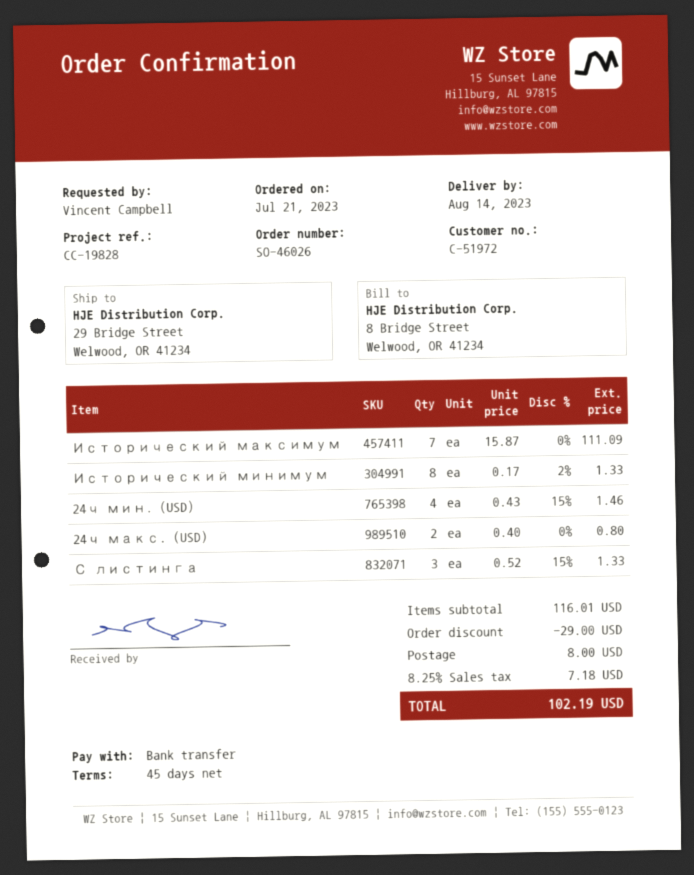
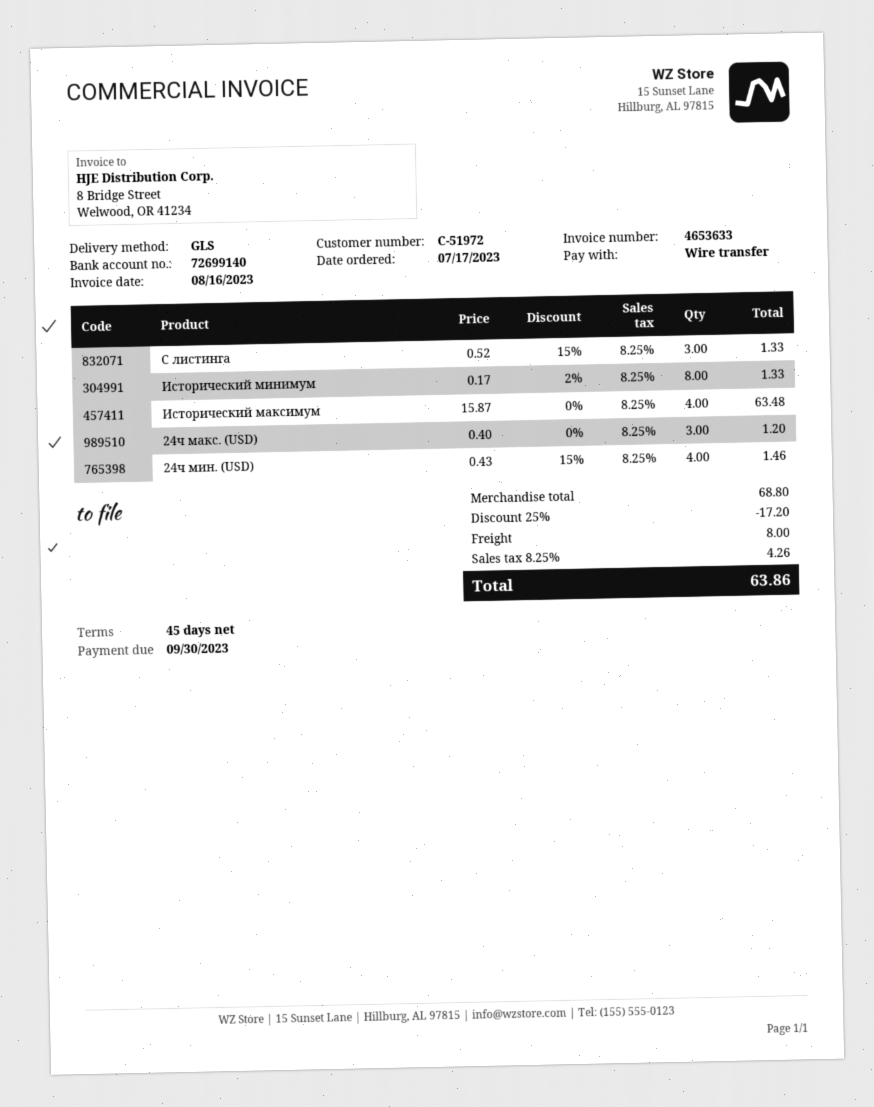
order date: 2023-07-21 -> 2023-07-17
Исторический максимум: 7 x 15.87 = 111.09 -> 4 x 15.87 = 63.48
24ч макс. (USD): 2 x 0.40 = 0.80 -> 3 x 0.40 = 1.20
subtotal: 116.01 -> 68.80
discount: 29.00 -> 17.20
tax: 8.25% = 7.18 -> 8.25% = 4.26
total: 102.19 -> 63.86

